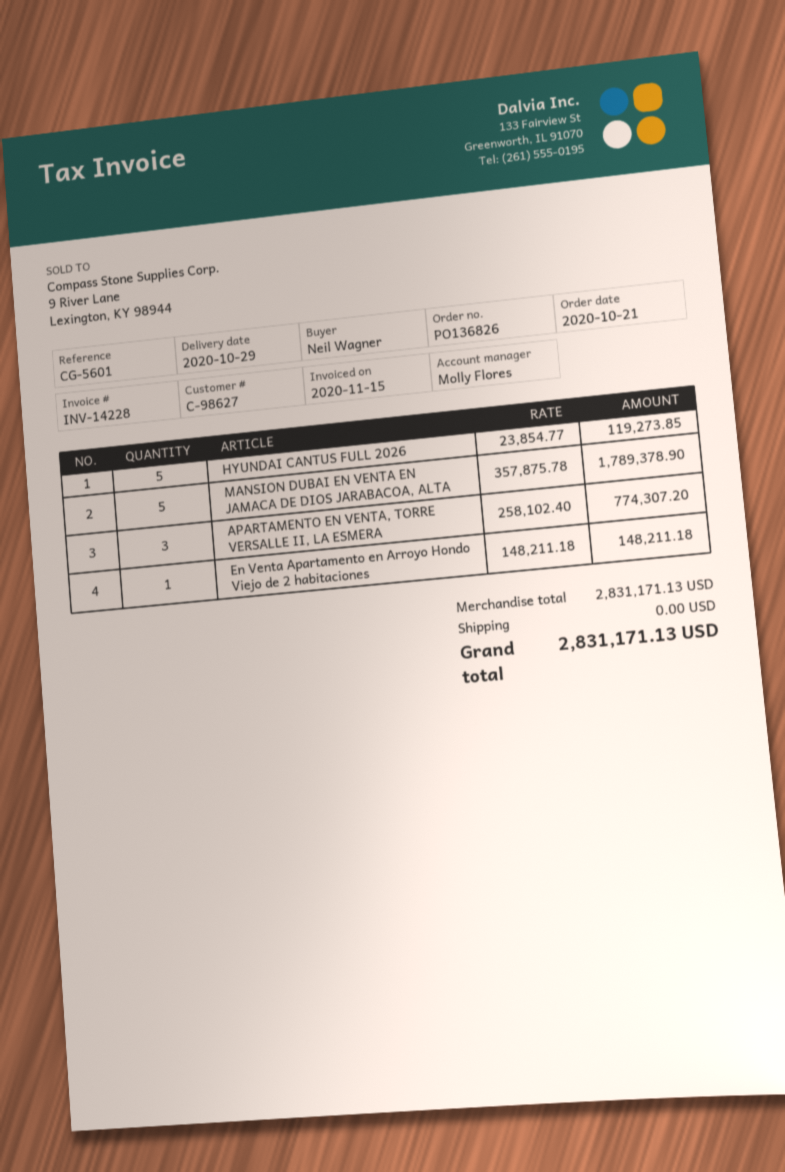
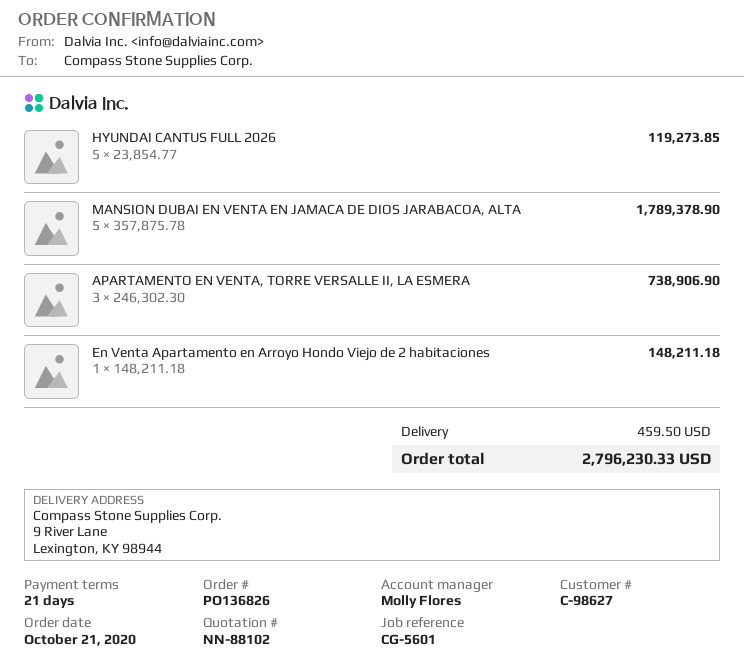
APARTAMENTO EN VENTA, TORRE VERSALLE II, LA ESMERA: 3 x 258102.40 = 774307.20 -> 3 x 246302.30 = 738906.90
shipping: 0.00 -> 459.50
total: 2831171.13 -> 2796230.33

